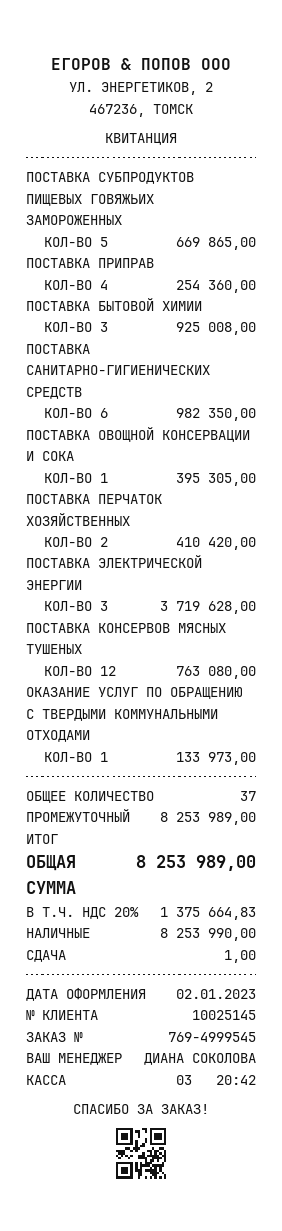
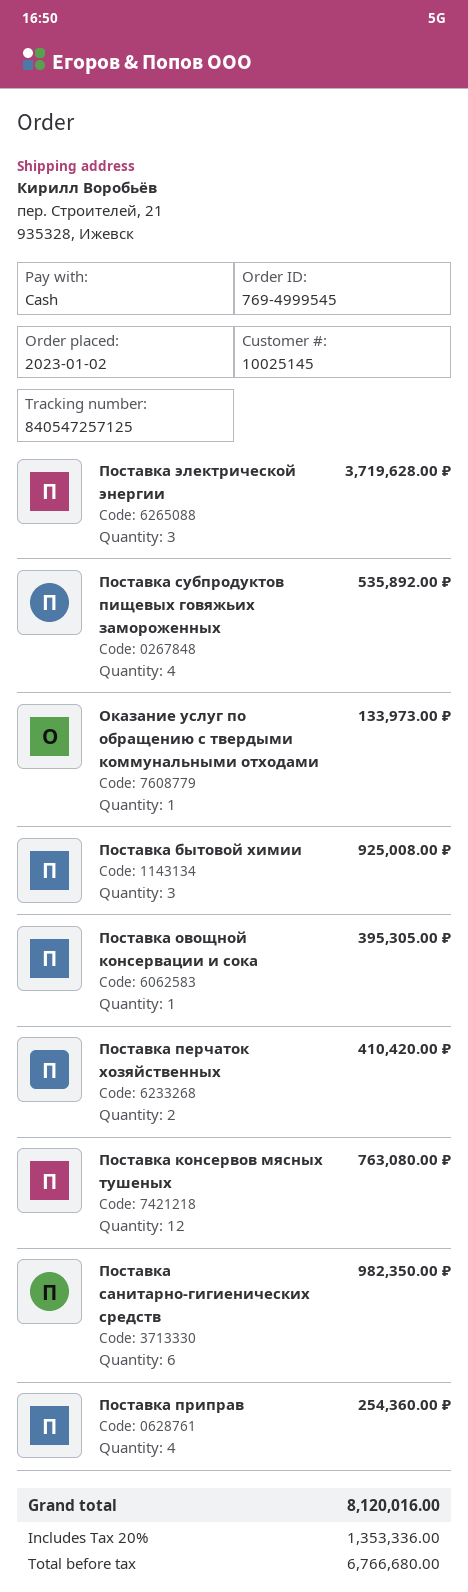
ПОСТАВКА СУБПРОДУКТОВ ПИЩЕВЫХ ГОВЯЖЬИХ ЗАМОРОЖЕННЫХ: 5 for 669865.00 -> 4 for 535892.00
tax: 20% = 1375664.83 -> 20% = 1353336.00
total: 8253989.00 -> 8120016.00

